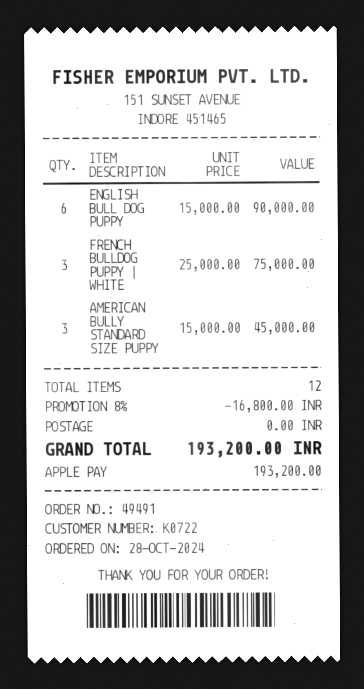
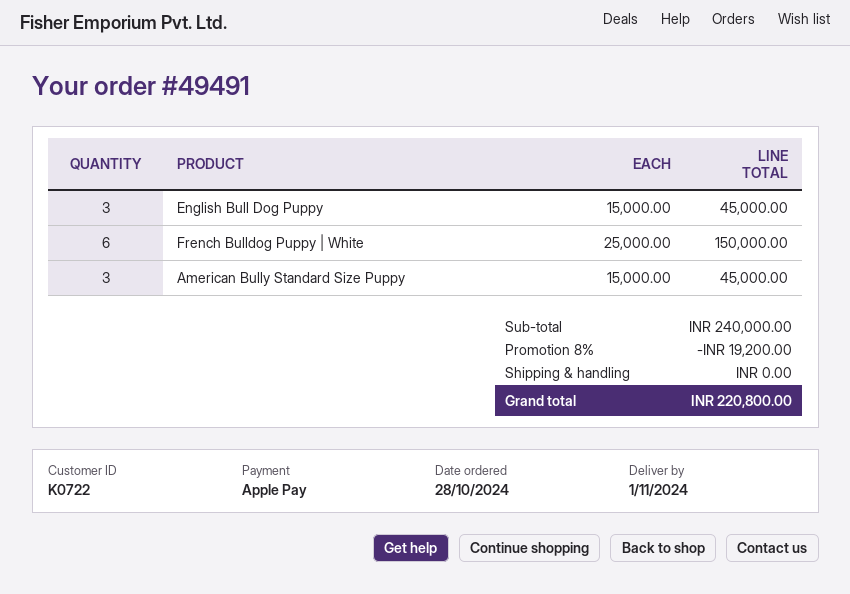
ENGLISH BULL DOG PUPPY: 6 x 15000.00 = 90000.00 -> 3 x 15000.00 = 45000.00
FRENCH BULLDOG PUPPY | WHITE: 3 x 25000.00 = 75000.00 -> 6 x 25000.00 = 150000.00
discount: 8% = 16800.00 -> 8% = 19200.00
total: 193200.00 -> 220800.00

